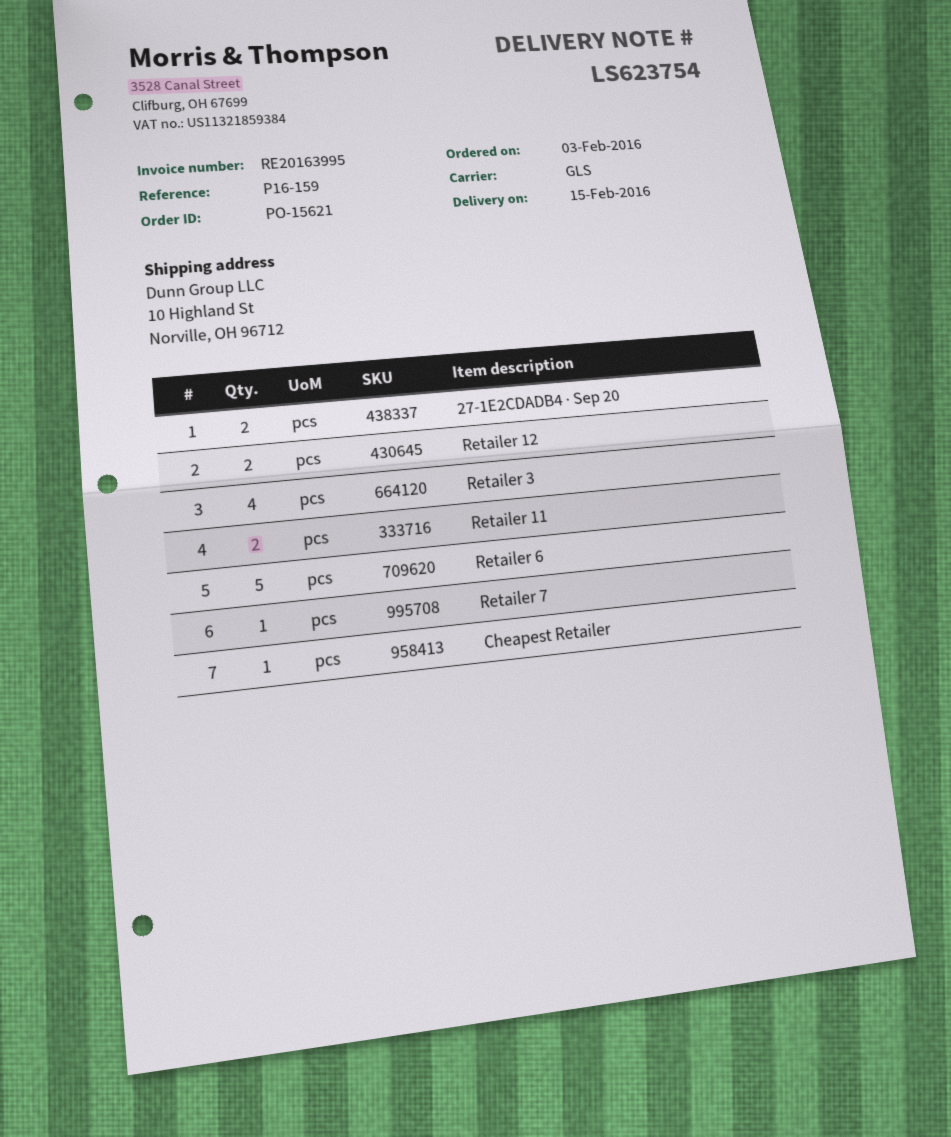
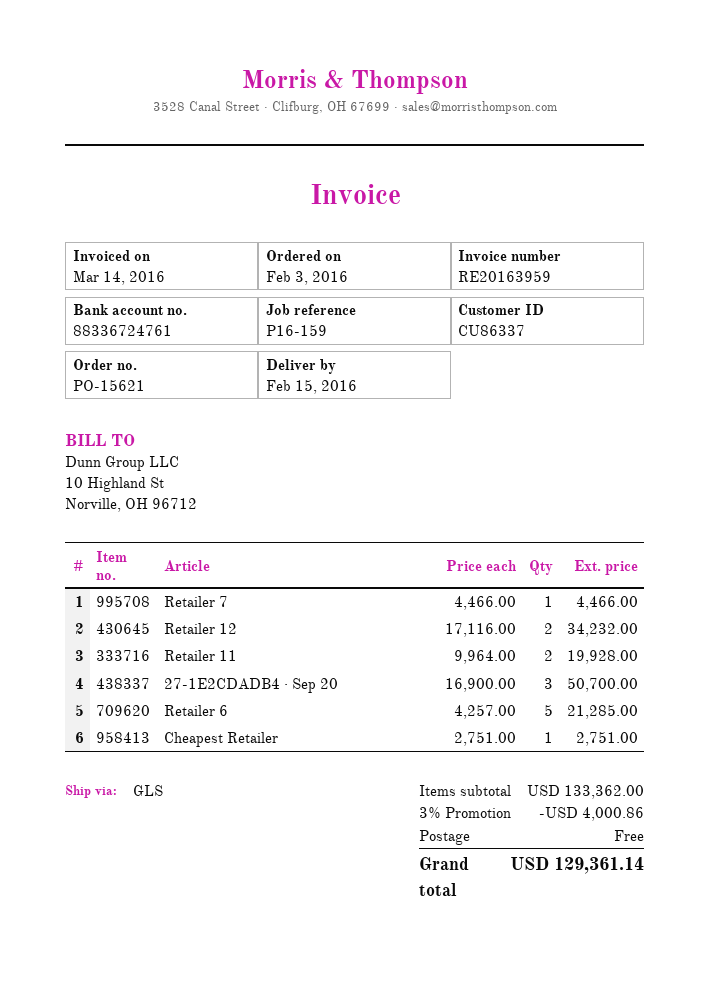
invoice number: RE20163995 -> RE20163959
27-1E2CDADB4 · Sep 20: 2 -> 3
Retailer 3: 4 -> none

